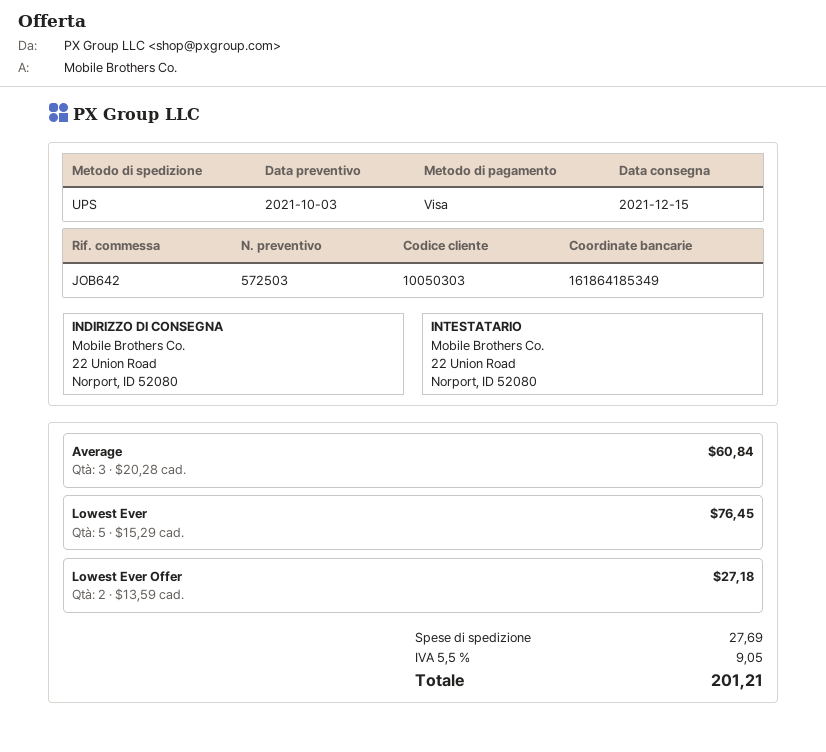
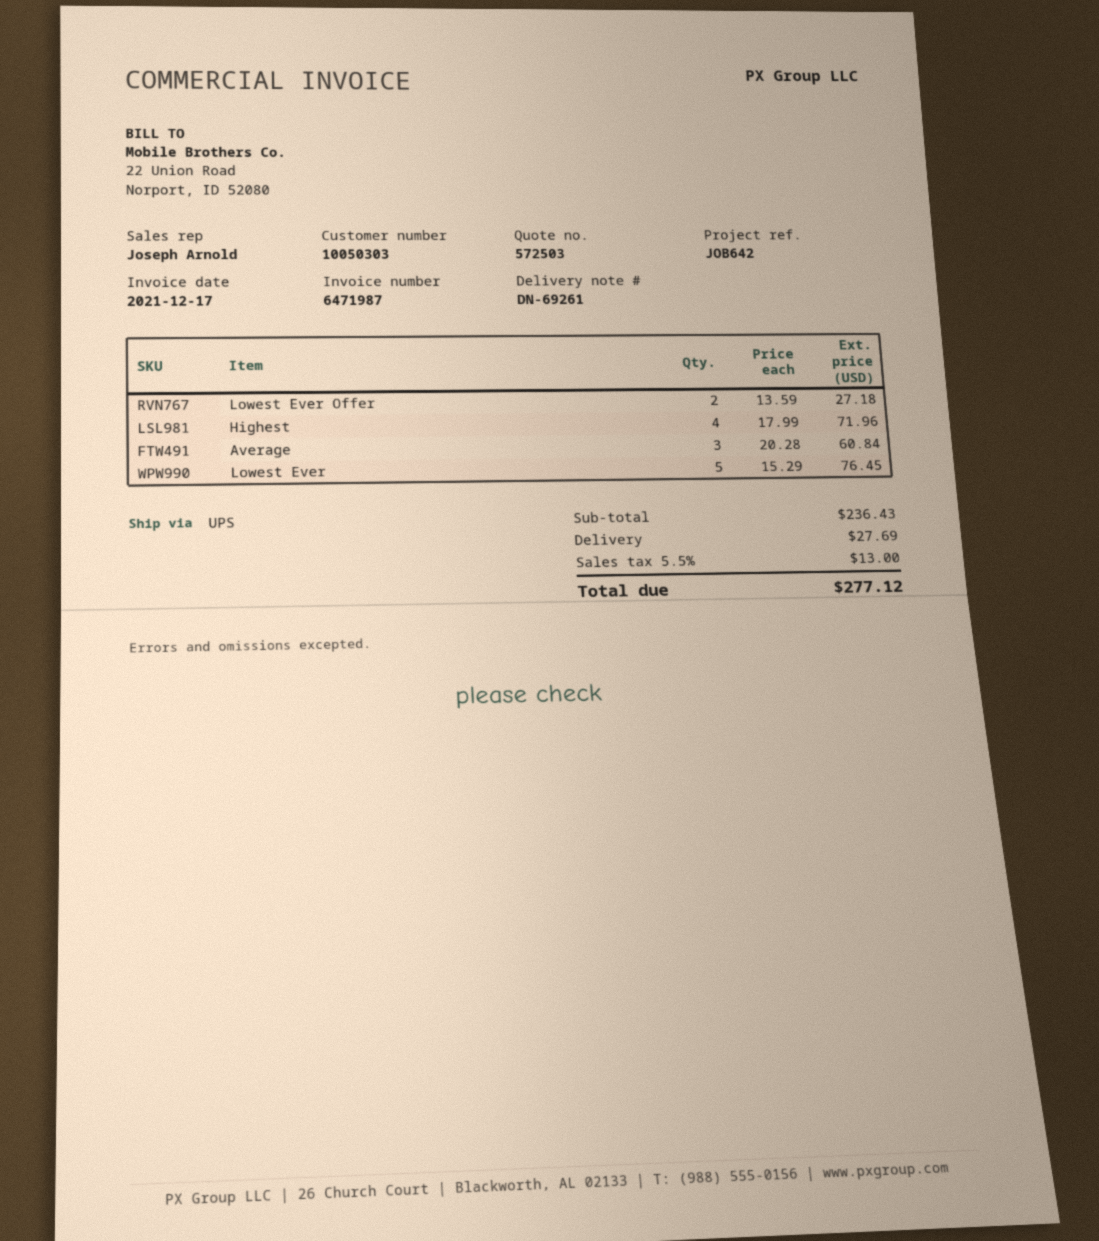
Highest: none -> 4 x 17.99 = 71.96
tax: 5.5% = 9.05 -> 5.5% = 13.00
total: 201.21 -> 277.12

